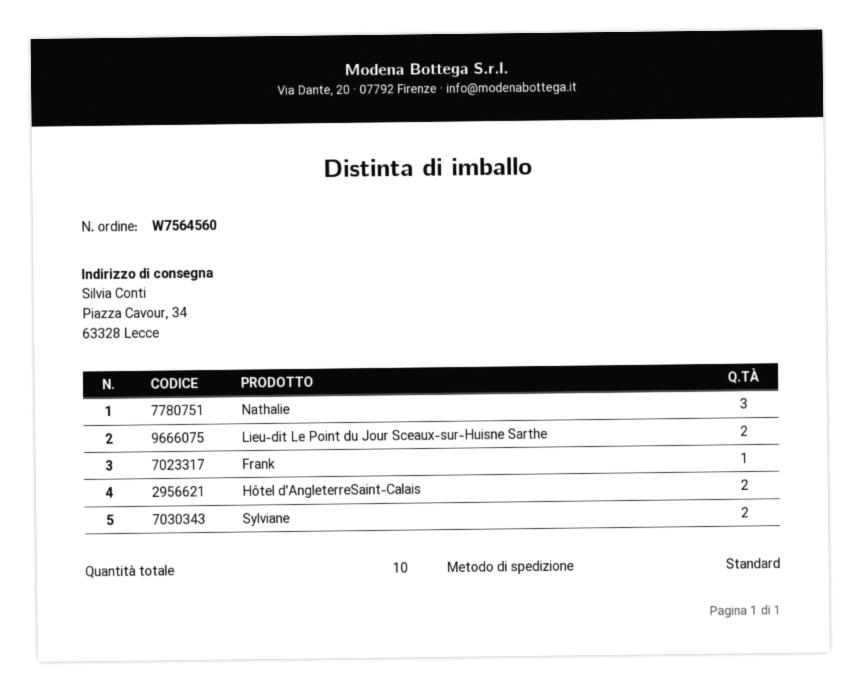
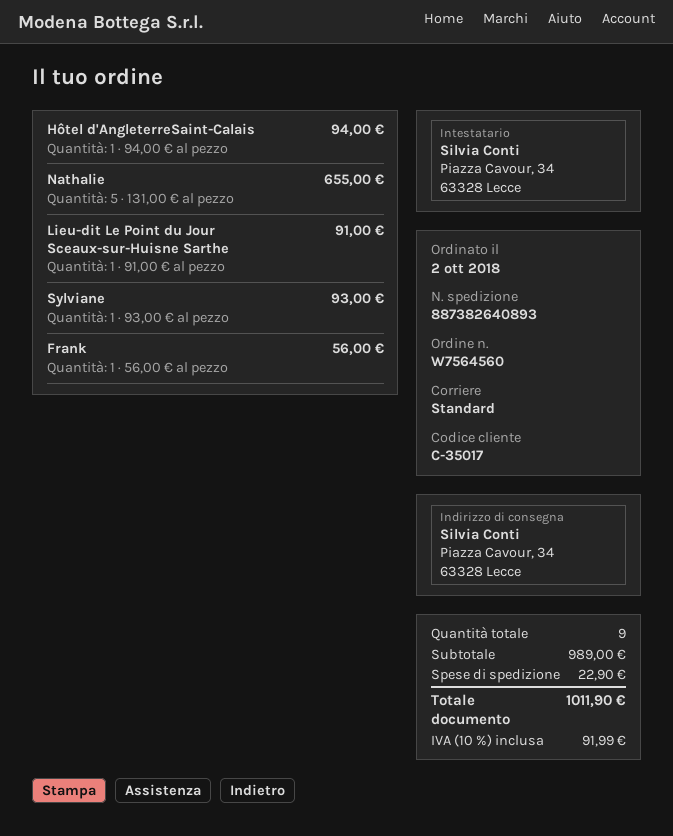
Nathalie: 3 -> 5
Lieu-dit Le Point du Jour Sceaux-sur-Huisne Sarthe: 2 -> 1
Hôtel d'AngleterreSaint-Calais: 2 -> 1
Sylviane: 2 -> 1
total quantity: 10 -> 9

